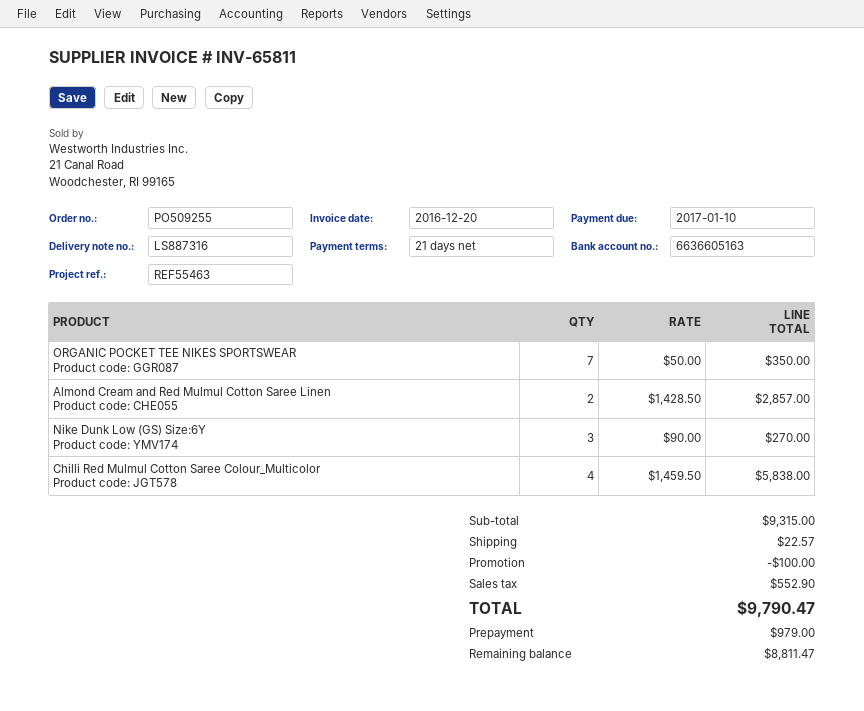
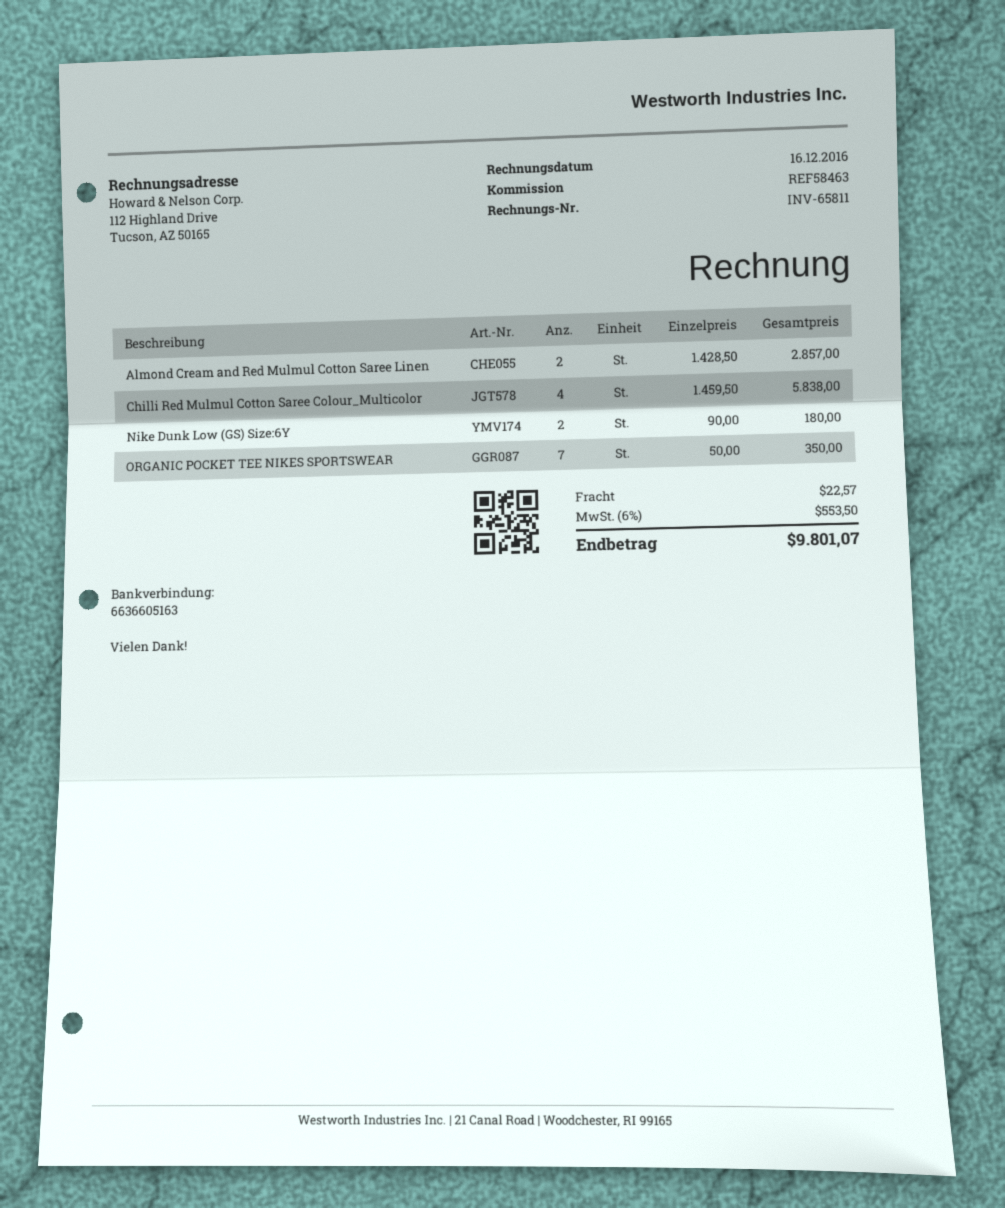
invoice date: 2016-12-20 -> 2016-12-16
reference: REF55463 -> REF58463
Nike Dunk Low (GS) Size:6Y: 3 x 90.00 = 270.00 -> 2 x 90.00 = 180.00
discount: 100.00 -> none
tax: 552.90 -> 553.50
total: 9790.47 -> 9801.07

